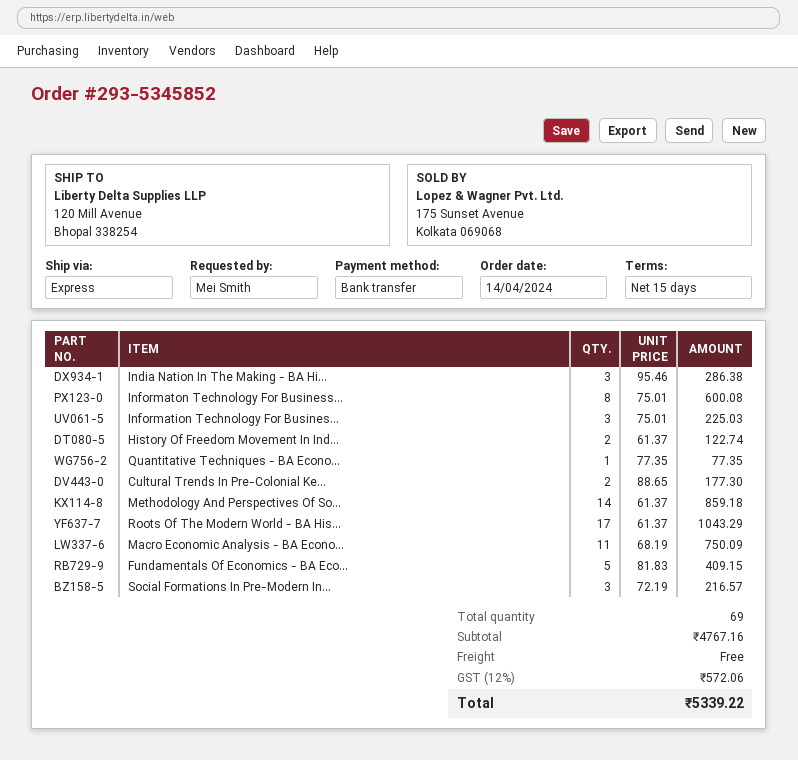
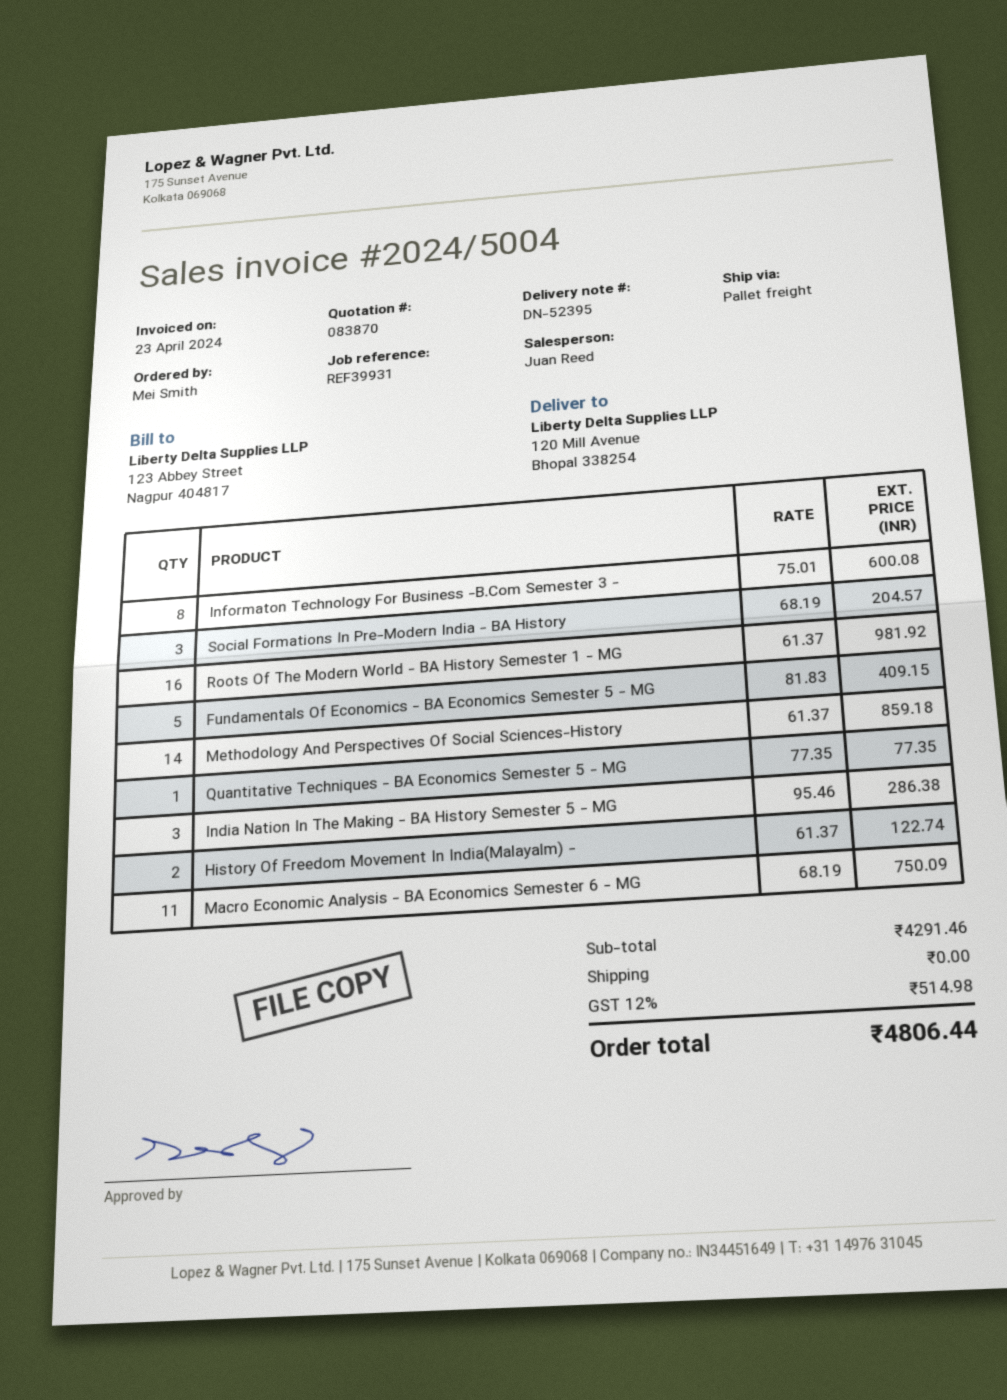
shipping method: express -> pallet freight
Information Technology For Busines...: 3 x 75.01 = 225.03 -> none
Cultural Trends In Pre-Colonial Ke...: 2 x 88.65 = 177.30 -> none
Roots Of The Modern World - BA His...: 17 x 61.37 = 1043.29 -> 16 x 61.37 = 981.92
Social Formations In Pre-Modern In...: 3 x 72.19 = 216.57 -> 3 x 68.19 = 204.57
subtotal: 4767.16 -> 4291.46
tax: 12% = 572.06 -> 12% = 514.98
total: 5339.22 -> 4806.44

